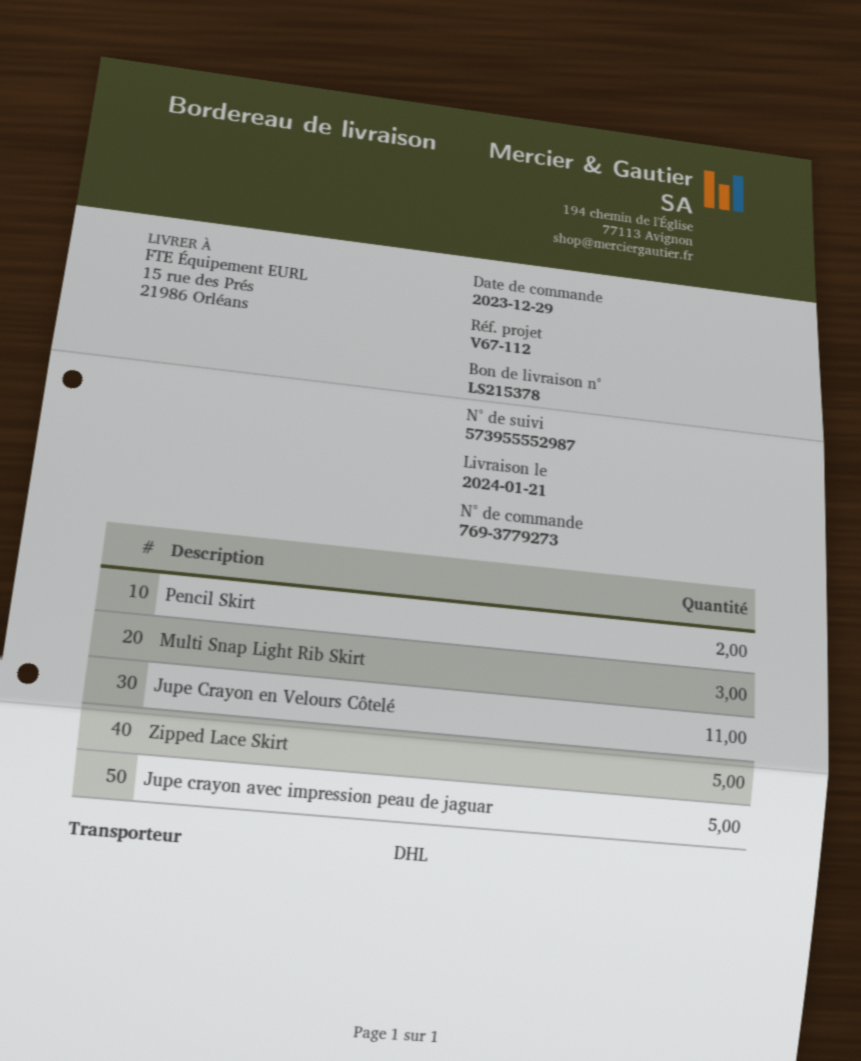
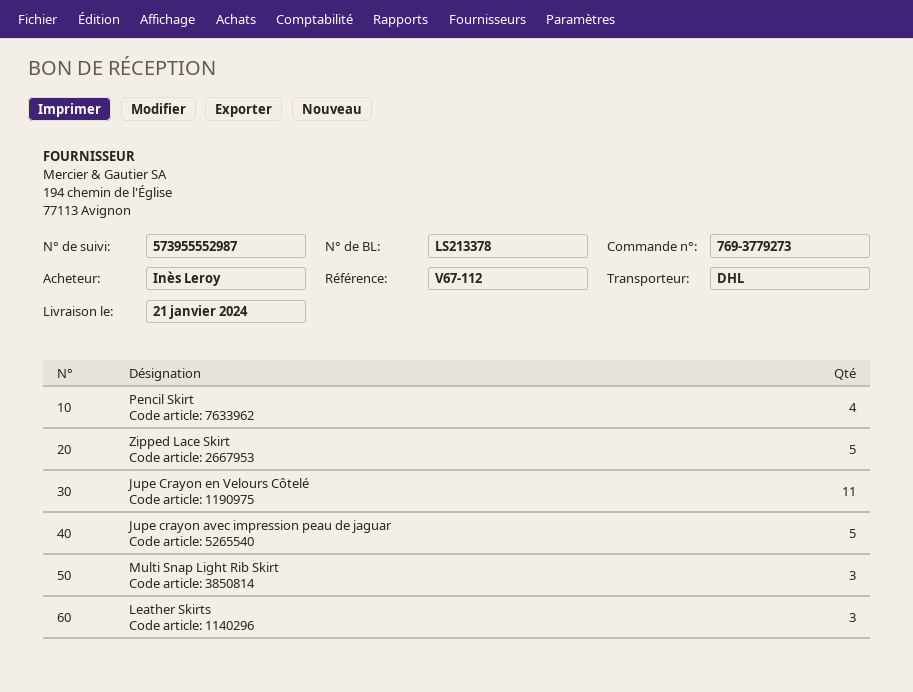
delivery note number: LS215378 -> LS213378
Pencil Skirt: 2 -> 4
Leather Skirts: none -> 3

